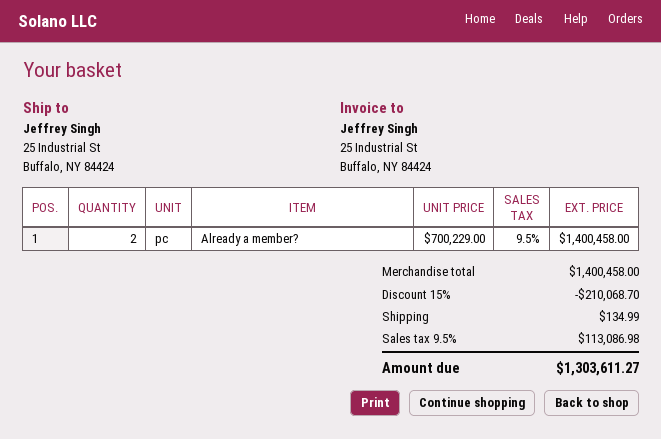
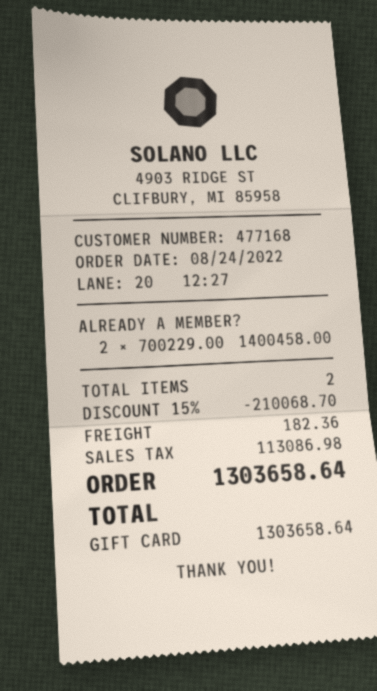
shipping: 134.99 -> 182.36
total: 1303611.27 -> 1303658.64

